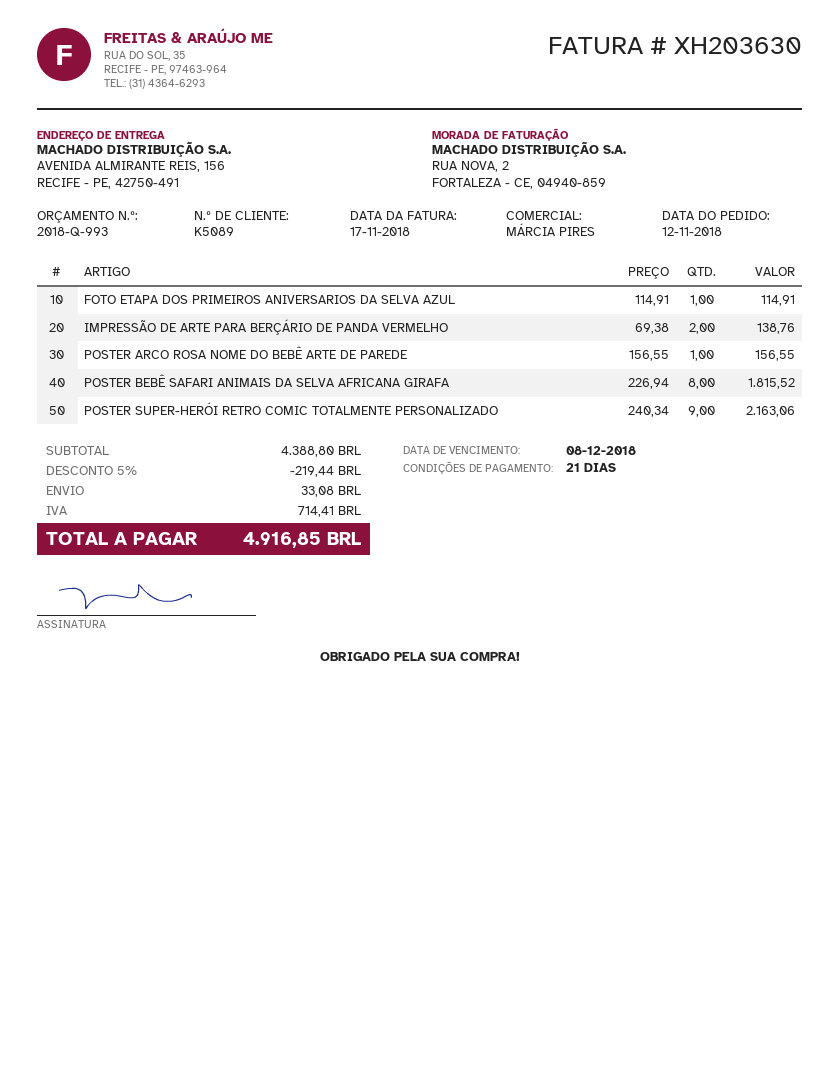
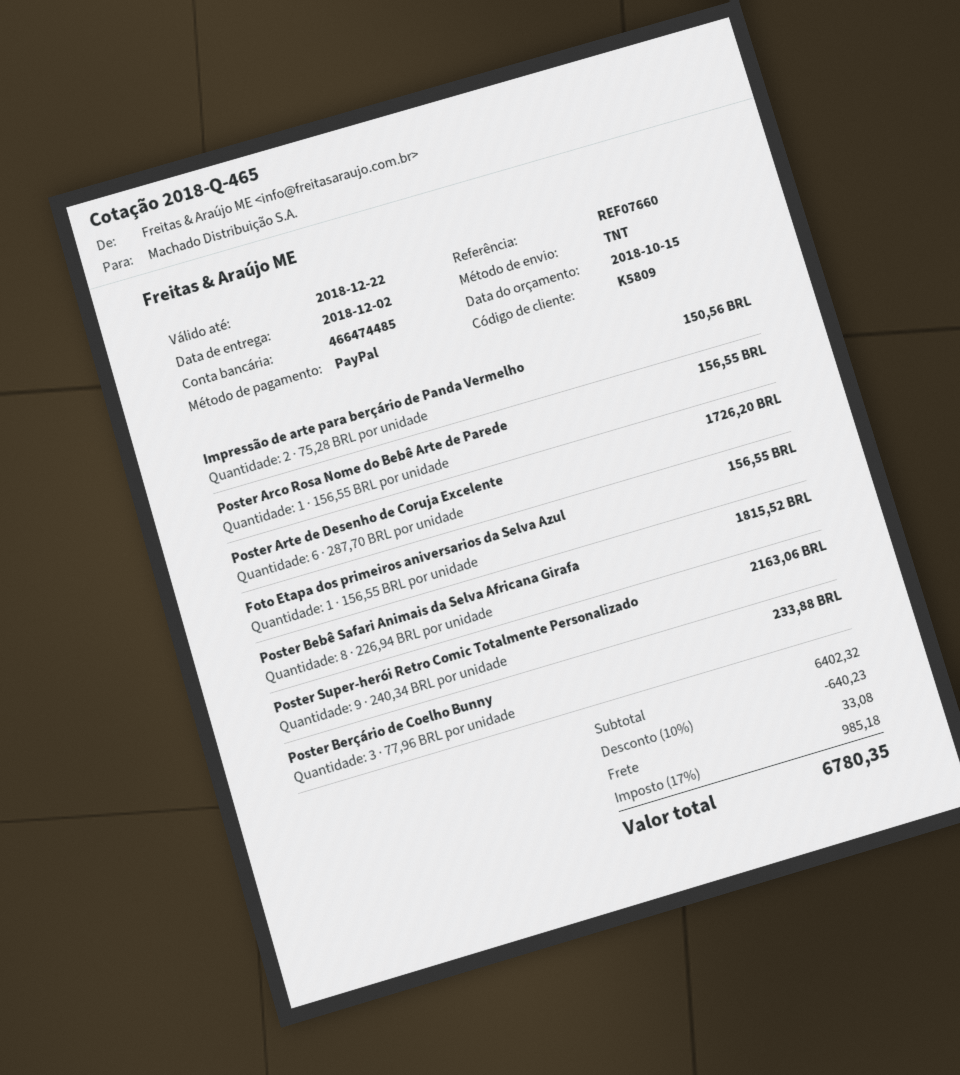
quote number: 2018-Q-993 -> 2018-Q-465
customer number: K5089 -> K5809
FOTO ETAPA DOS PRIMEIROS ANIVERSARIOS DA SELVA AZUL: 1 x 114.91 = 114.91 -> 1 x 156.55 = 156.55
IMPRESSÃO DE ARTE PARA BERÇÁRIO DE PANDA VERMELHO: 2 x 69.38 = 138.76 -> 2 x 75.28 = 150.56
Poster Arte de Desenho de Coruja Excelente: none -> 6 x 287.70 = 1726.20
Poster Berçário de Coelho Bunny: none -> 3 x 77.96 = 233.88
subtotal: 4388.80 -> 6402.32
discount: 5% = 219.44 -> 10% = 640.23
tax: 714.41 -> 985.18
total: 4916.85 -> 6780.35

